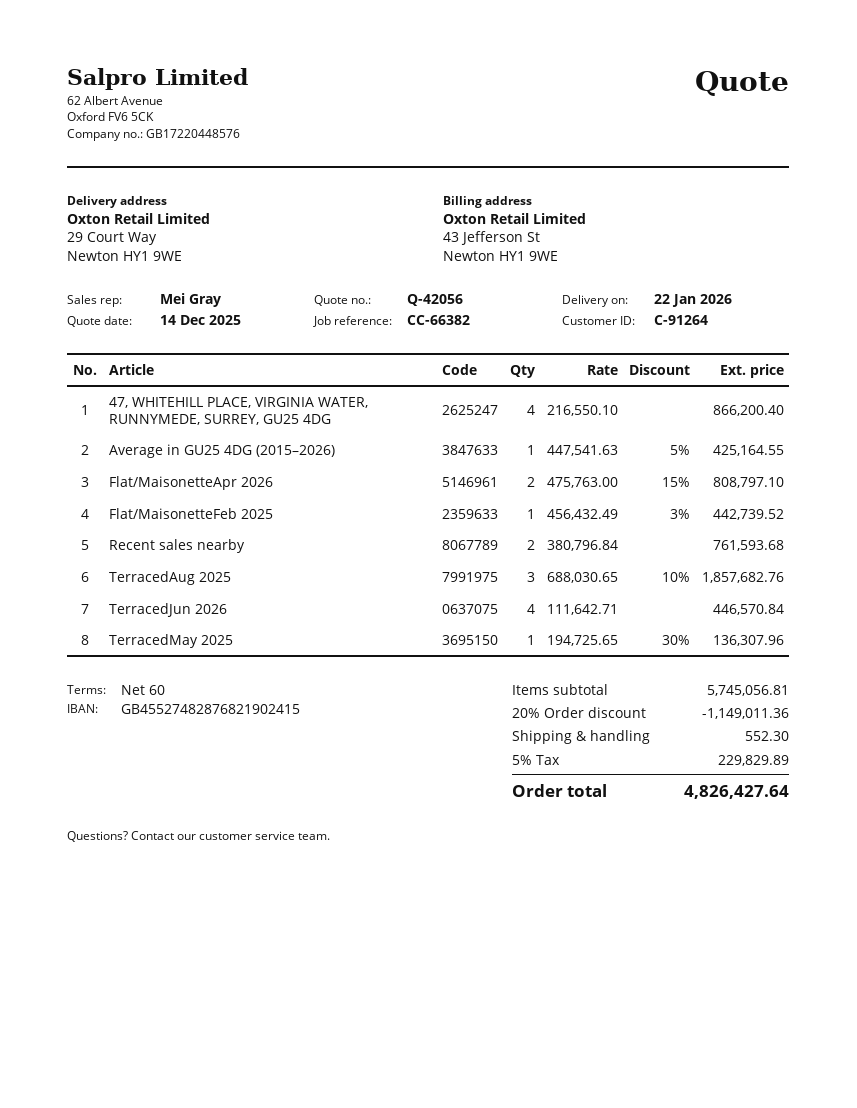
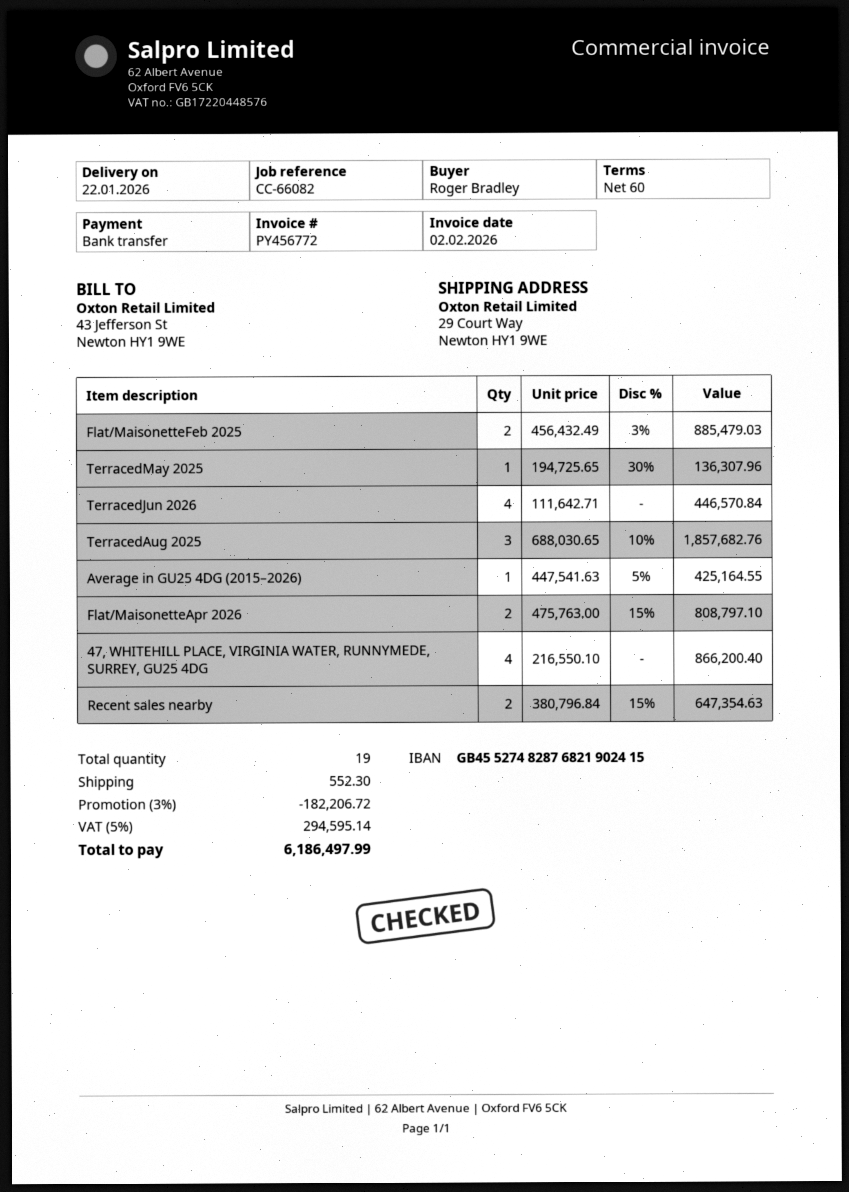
reference: CC-66382 -> CC-66082
Flat/MaisonetteFeb 2025: 1 x 456432.49 - 3% = 442739.52 -> 2 x 456432.49 - 3% = 885479.03
Recent sales nearby: 2 x 380796.84 = 761593.68 -> 2 x 380796.84 - 15% = 647354.63
discount: 20% = 1149011.36 -> 3% = 182206.72
tax: 5% = 229829.89 -> 5% = 294595.14
total: 4826427.64 -> 6186497.99

